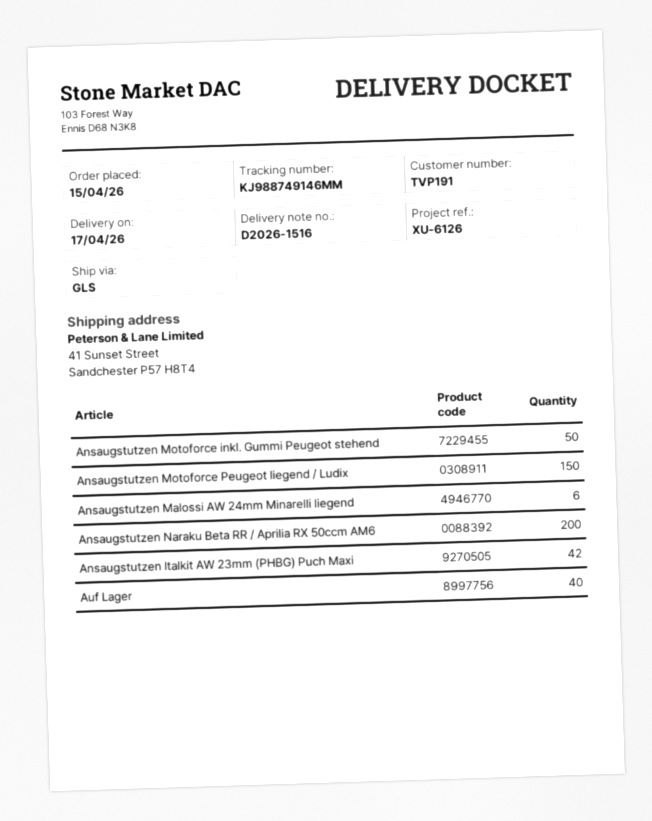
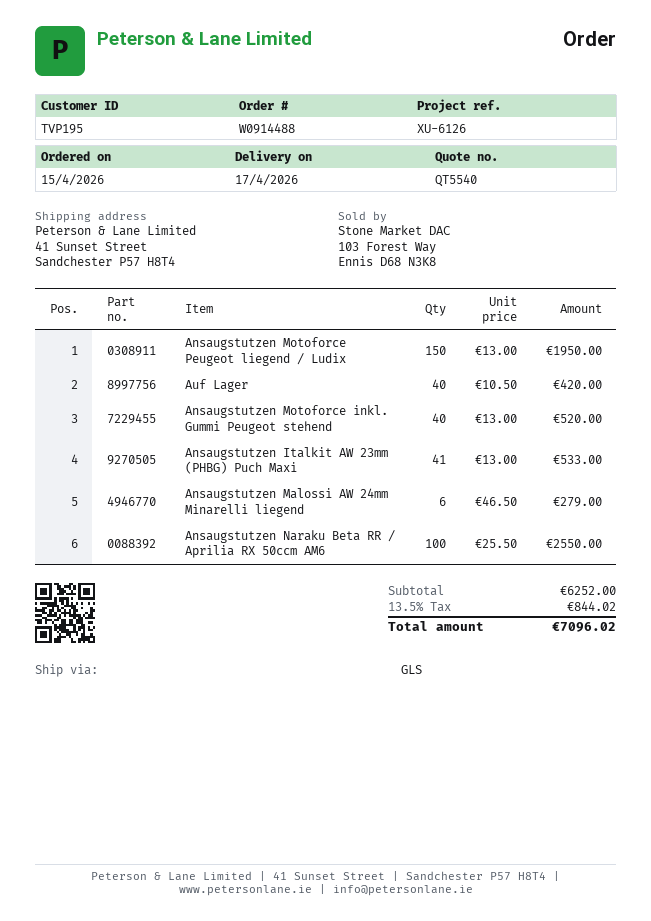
customer number: TVP191 -> TVP195
Ansaugstutzen Motoforce inkl. Gummi Peugeot stehend: 50 -> 40
Ansaugstutzen Naraku Beta RR / Aprilia RX 50ccm AM6: 200 -> 100
Ansaugstutzen Italkit AW 23mm (PHBG) Puch Maxi: 42 -> 41

